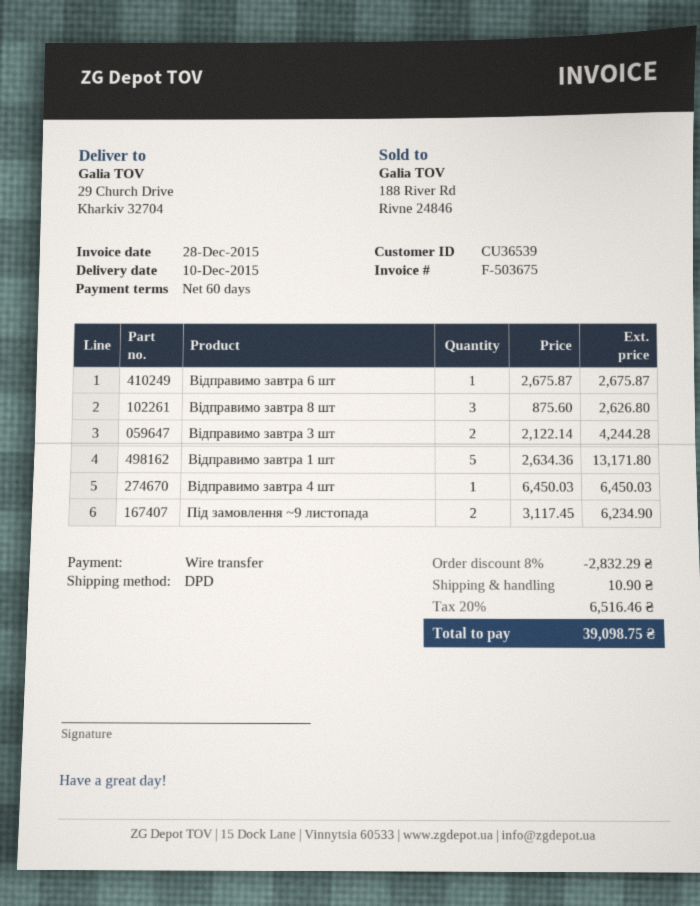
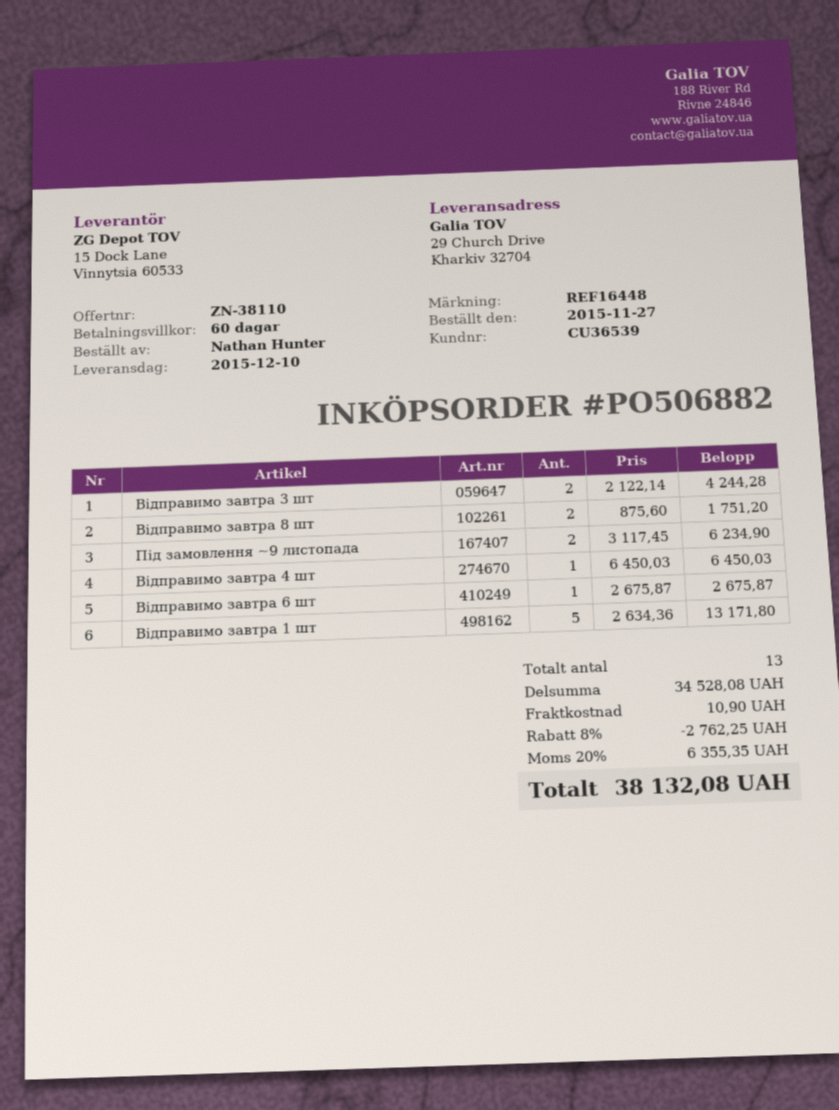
Відправимо завтра 8 шт: 3 x 875.60 = 2626.80 -> 2 x 875.60 = 1751.20
discount: 8% = 2832.29 -> 8% = 2762.25
tax: 20% = 6516.46 -> 20% = 6355.35
total: 39098.75 -> 38132.08

